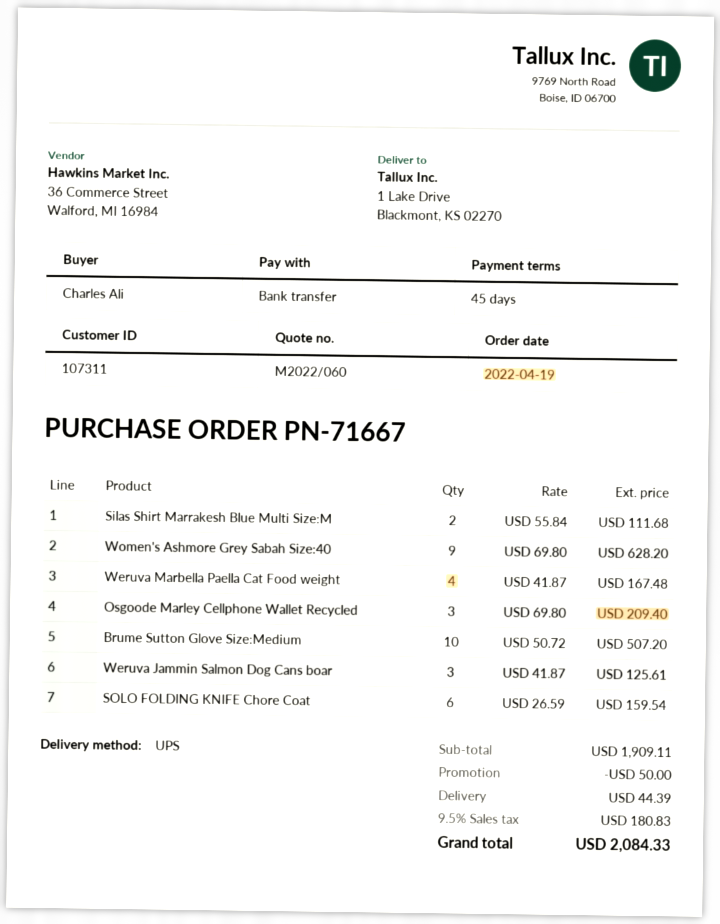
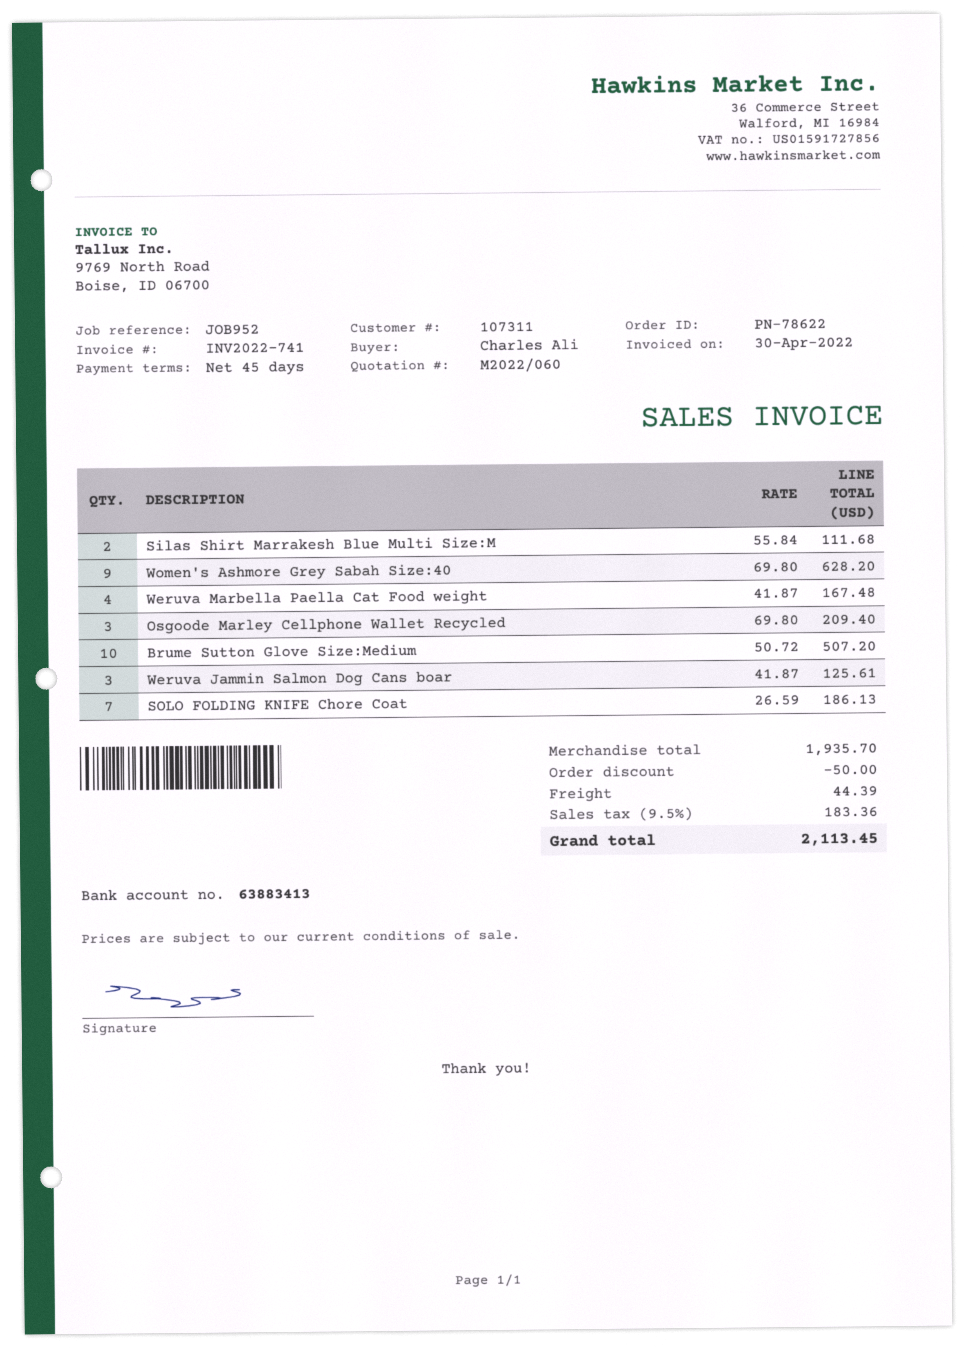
order number: PN-71667 -> PN-78622
SOLO FOLDING KNIFE Chore Coat: 6 x 26.59 = 159.54 -> 7 x 26.59 = 186.13
subtotal: 1909.11 -> 1935.70
tax: 9.5% = 180.83 -> 9.5% = 183.36
total: 2084.33 -> 2113.45

